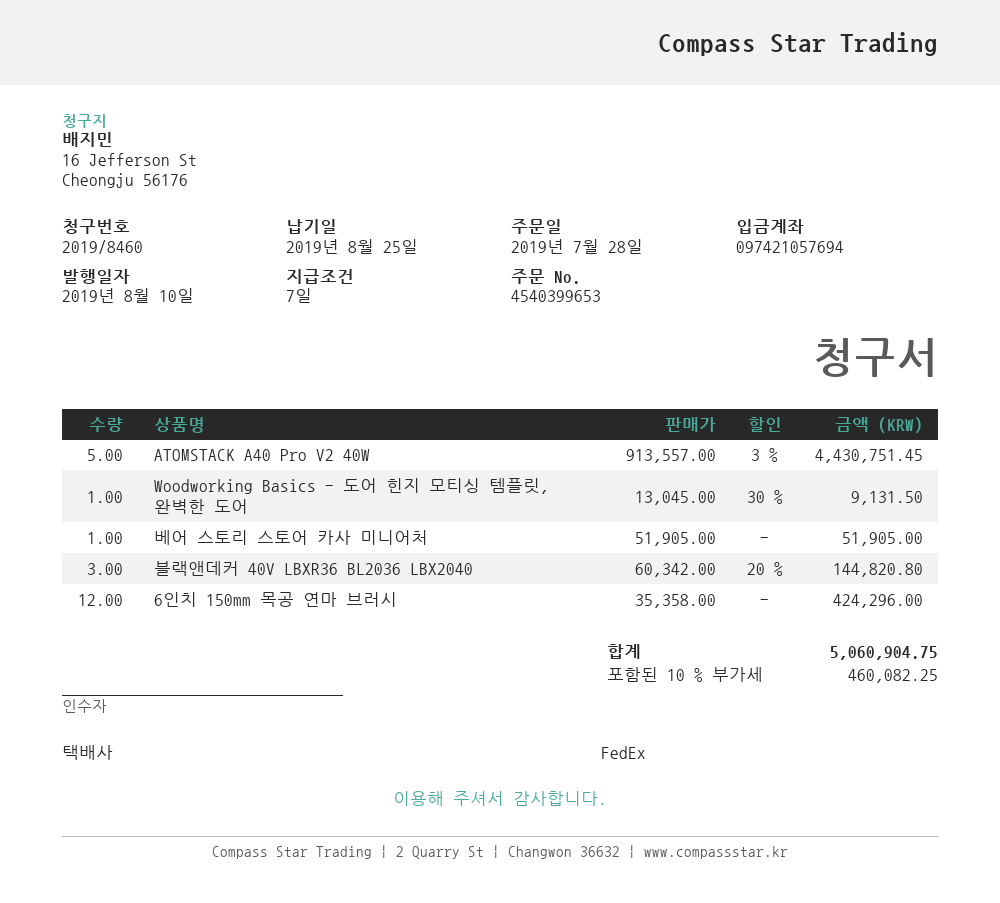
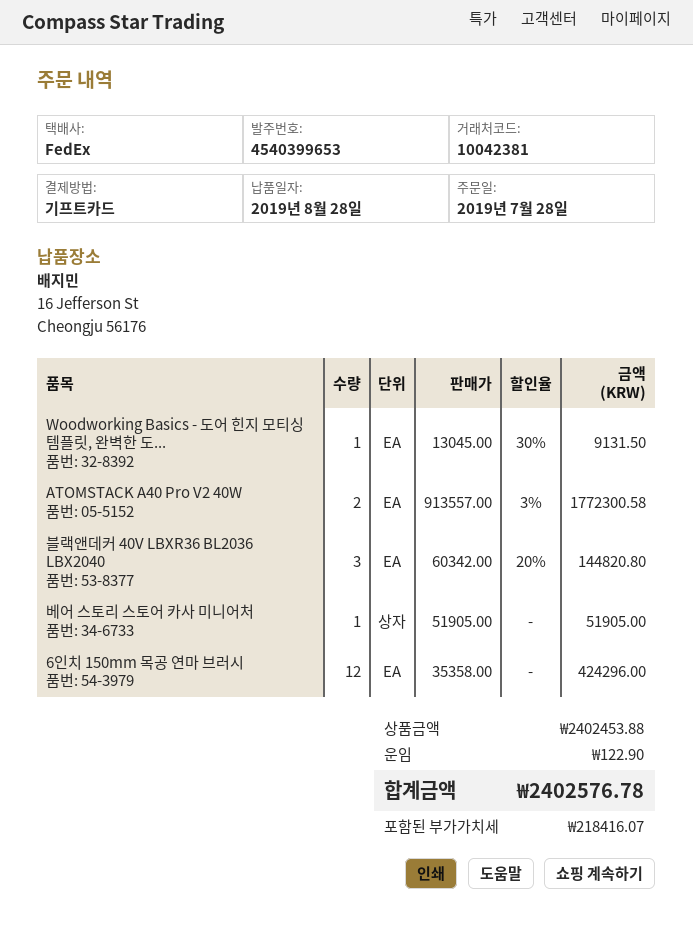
delivery date: 2019-08-25 -> 2019-08-28
ATOMSTACK A40 Pro V2 40W: 5 x 913557.00 - 3% = 4430751.45 -> 2 x 913557.00 - 3% = 1772300.58
shipping: none -> 122.90
tax: 460082.25 -> 218416.07
total: 5060904.75 -> 2402576.78

